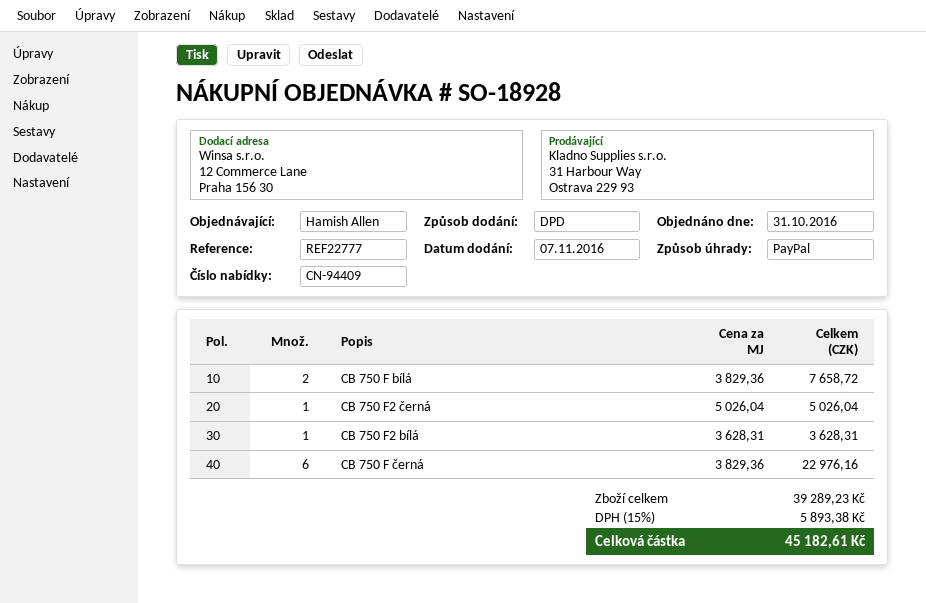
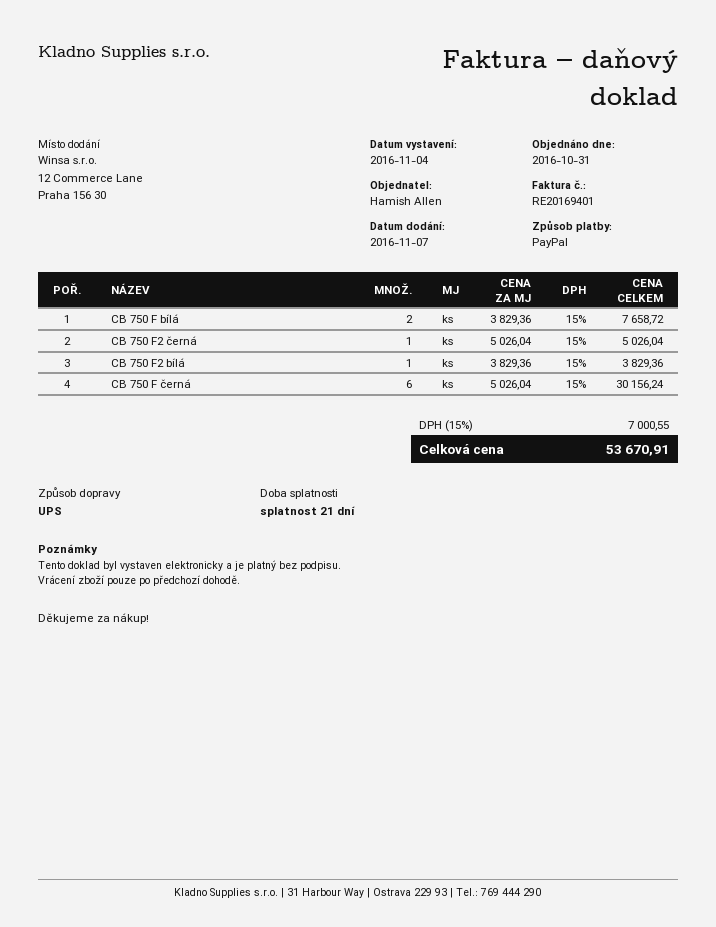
shipping method: DPD -> UPS
CB 750 F2 bílá: 1 x 3628.31 = 3628.31 -> 1 x 3829.36 = 3829.36
CB 750 F černá: 6 x 3829.36 = 22976.16 -> 6 x 5026.04 = 30156.24
tax: 15% = 5893.38 -> 15% = 7000.55
total: 45182.61 -> 53670.91

